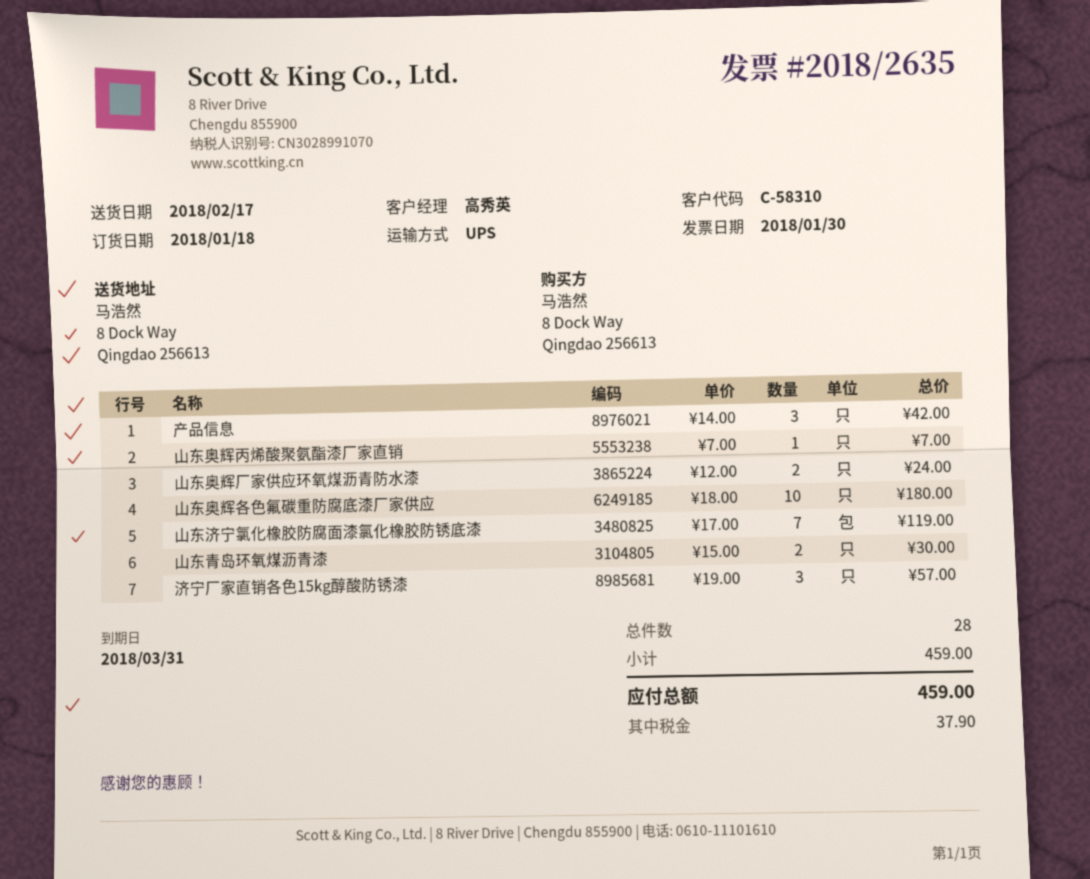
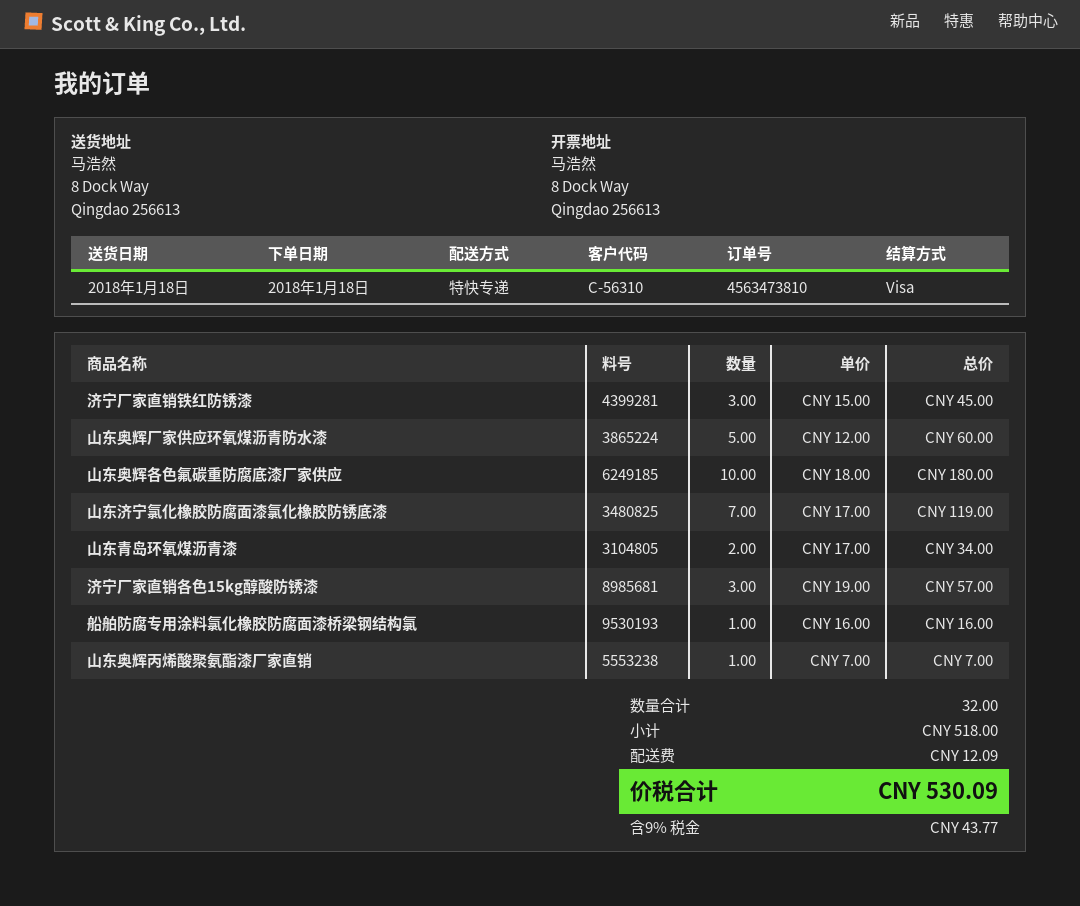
delivery date: 2018-02-17 -> 2018-01-18
customer number: C-58310 -> C-56310
shipping method: UPS -> express
产品信息: 3 x 14.00 = 42.00 -> none
山东奥辉厂家供应环氧煤沥青防水漆: 2 x 12.00 = 24.00 -> 5 x 12.00 = 60.00
山东青岛环氧煤沥青漆: 2 x 15.00 = 30.00 -> 2 x 17.00 = 34.00
济宁厂家直销铁红防锈漆: none -> 3 x 15.00 = 45.00
船舶防腐专用涂料氯化橡胶防腐面漆桥梁钢结构氯: none -> 1 x 16.00 = 16.00
total quantity: 28 -> 32
subtotal: 459.00 -> 518.00
shipping: none -> 12.09
tax: 37.90 -> 43.77
total: 459.00 -> 530.09

